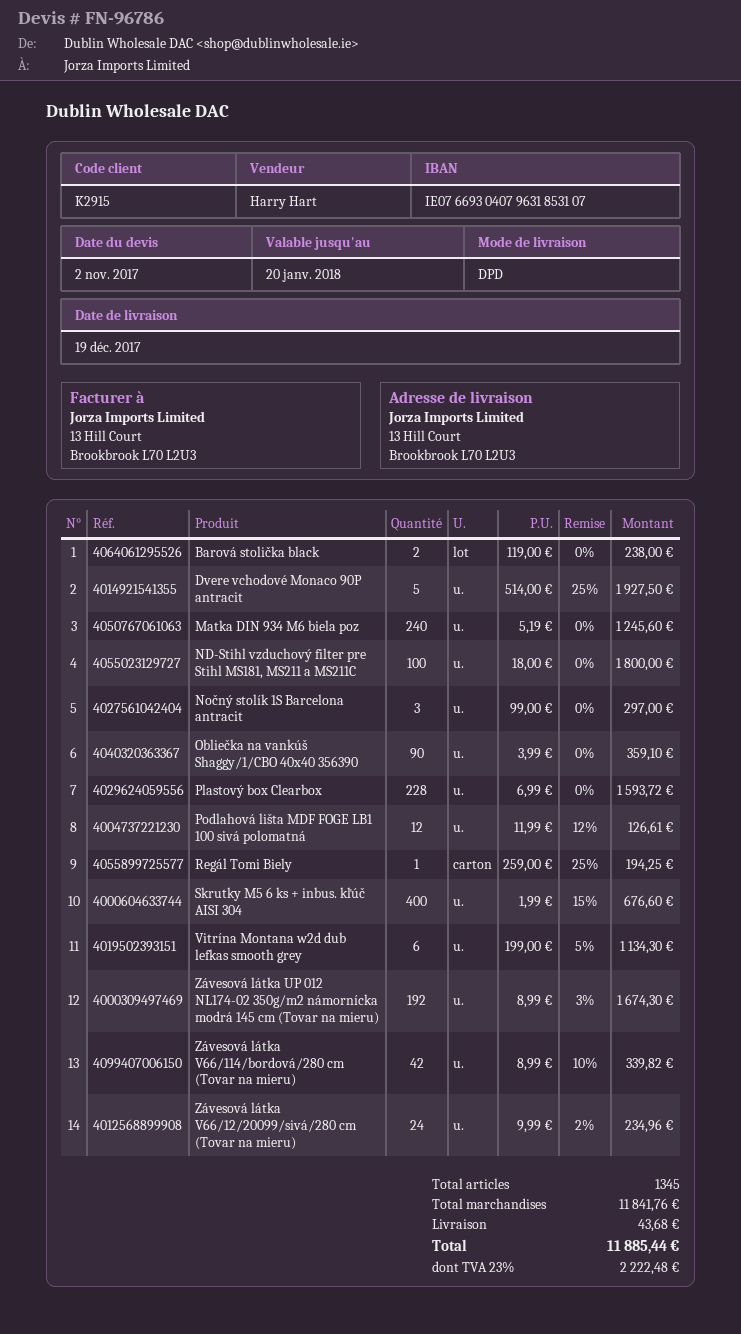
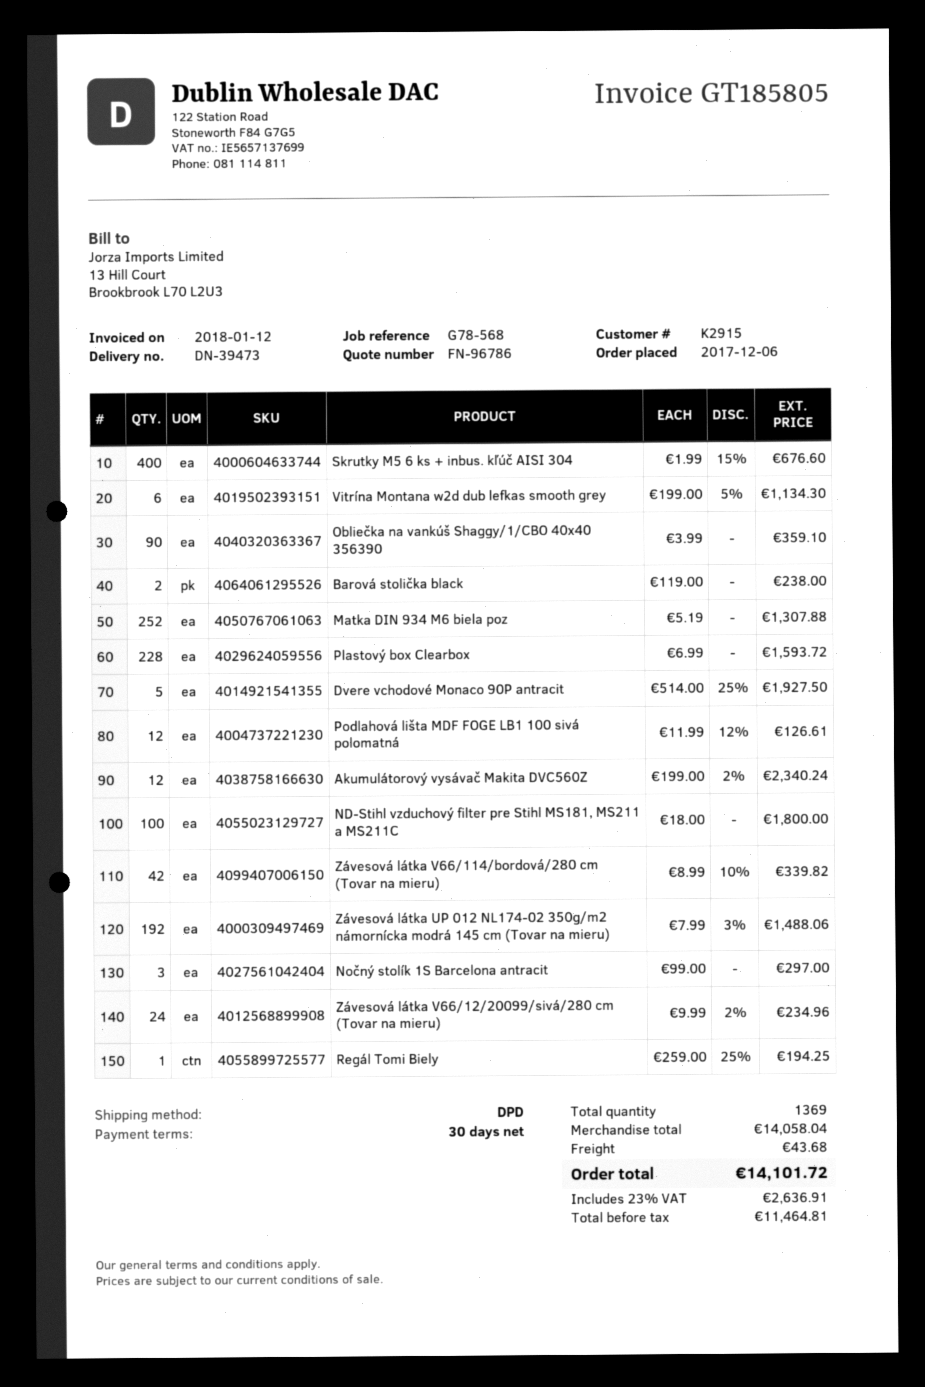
Matka DIN 934 M6 biela poz: 240 x 5.19 = 1245.60 -> 252 x 5.19 = 1307.88
Závesová látka UP 012 NL174-02 350g/m2 námornícka modrá 145 cm (Tovar na mieru): 192 x 8.99 - 3% = 1674.30 -> 192 x 7.99 - 3% = 1488.06
Akumulátorový vysávač Makita DVC560Z: none -> 12 x 199.00 - 2% = 2340.24
total quantity: 1345 -> 1369
subtotal: 11841.76 -> 14058.04
tax: 23% = 2222.48 -> 23% = 2636.91
total: 11885.44 -> 14101.72

